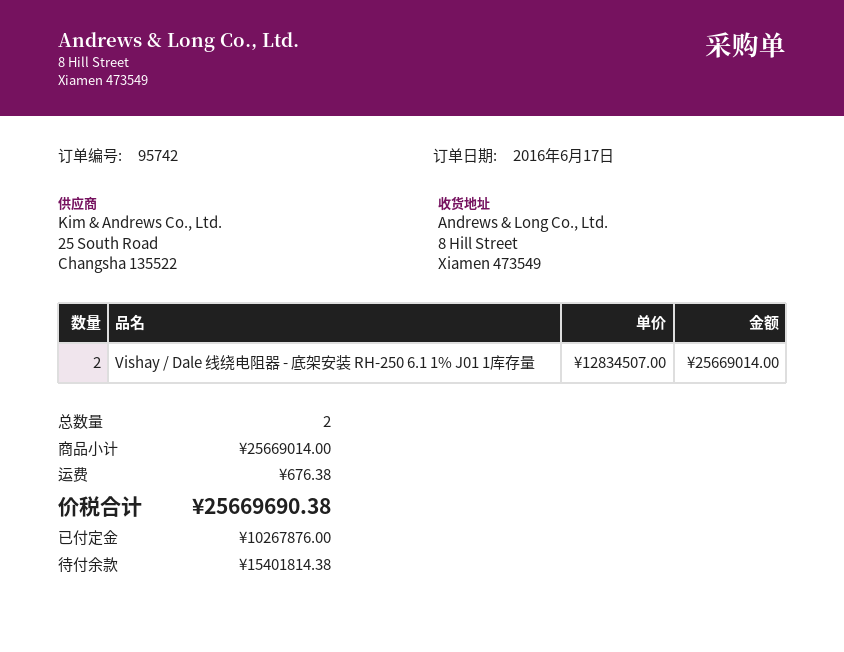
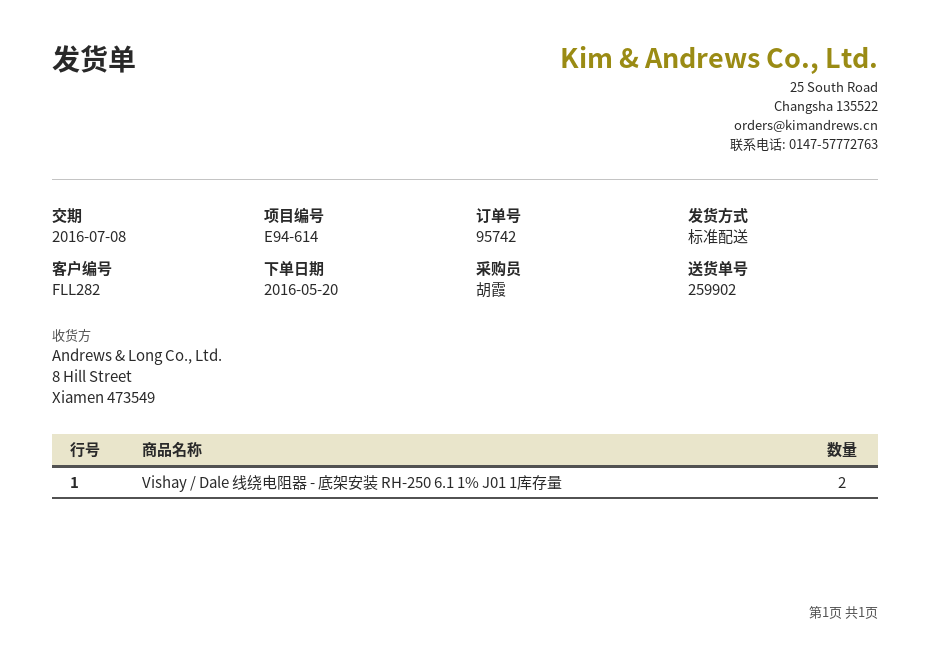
order date: 2016-06-17 -> 2016-05-20

